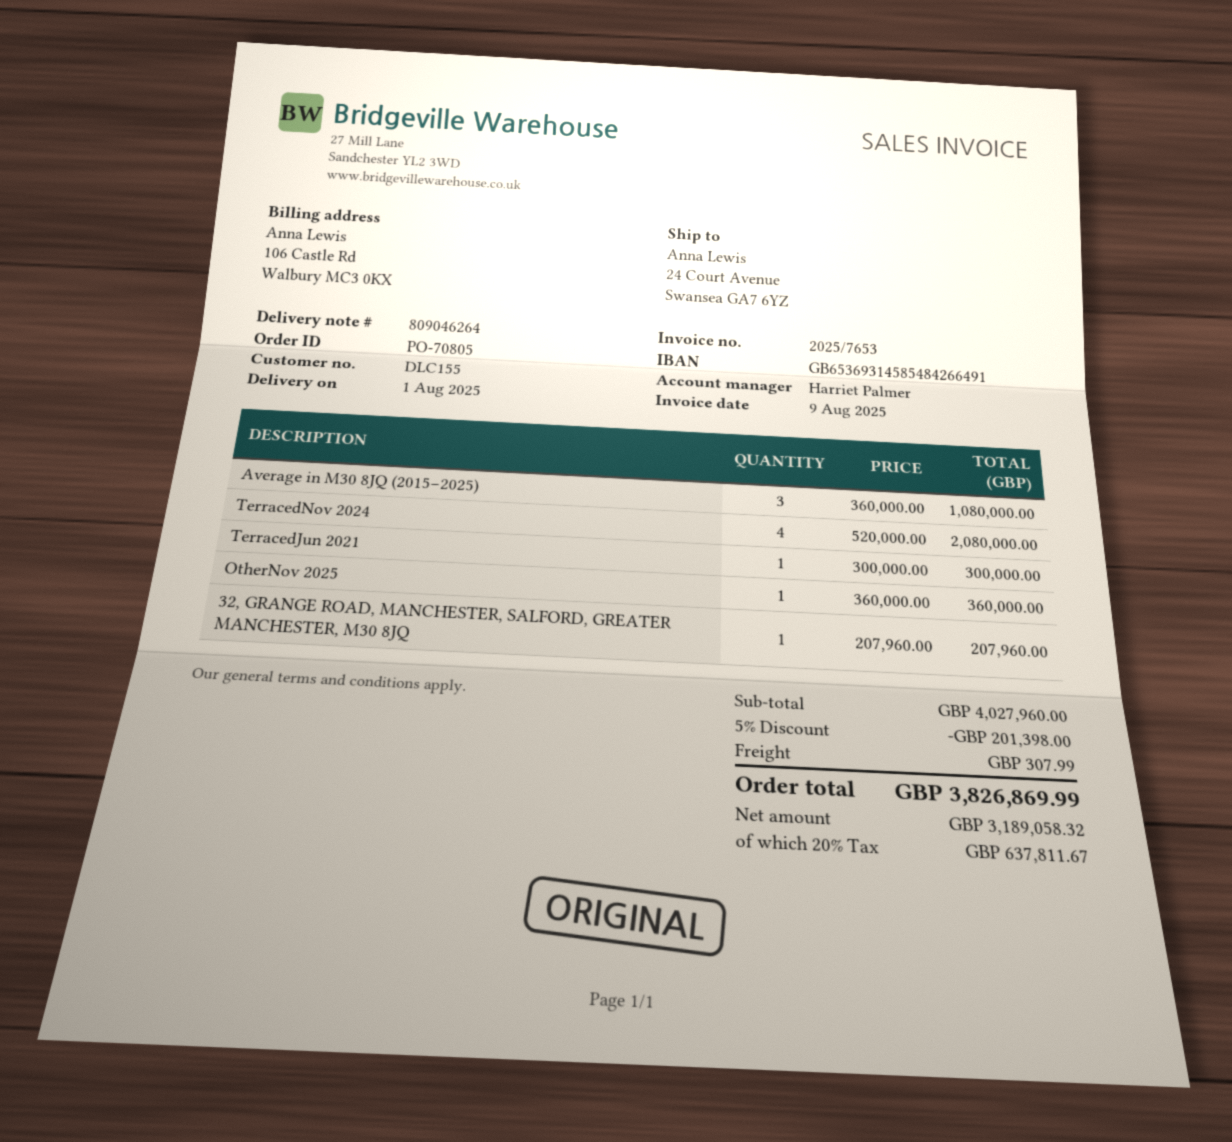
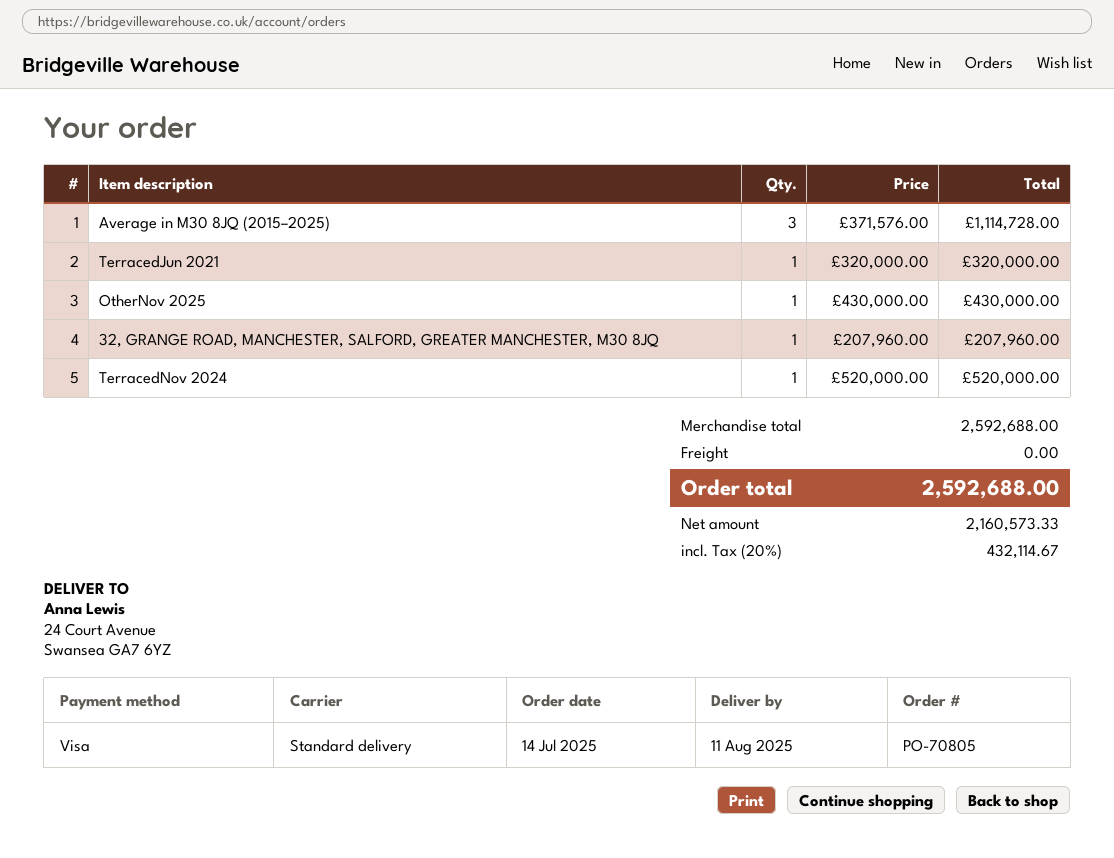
delivery date: 2025-08-01 -> 2025-08-11
Average in M30 8JQ (2015–2025): 3 x 360000.00 = 1080000.00 -> 3 x 371576.00 = 1114728.00
TerracedNov 2024: 4 x 520000.00 = 2080000.00 -> 1 x 520000.00 = 520000.00
TerracedJun 2021: 1 x 300000.00 = 300000.00 -> 1 x 320000.00 = 320000.00
OtherNov 2025: 1 x 360000.00 = 360000.00 -> 1 x 430000.00 = 430000.00
subtotal: 4027960.00 -> 2592688.00
discount: 5% = 201398.00 -> none
shipping: 307.99 -> 0.00
net: 3189058.32 -> 2160573.33
tax: 20% = 637811.67 -> 20% = 432114.67
total: 3826869.99 -> 2592688.00

